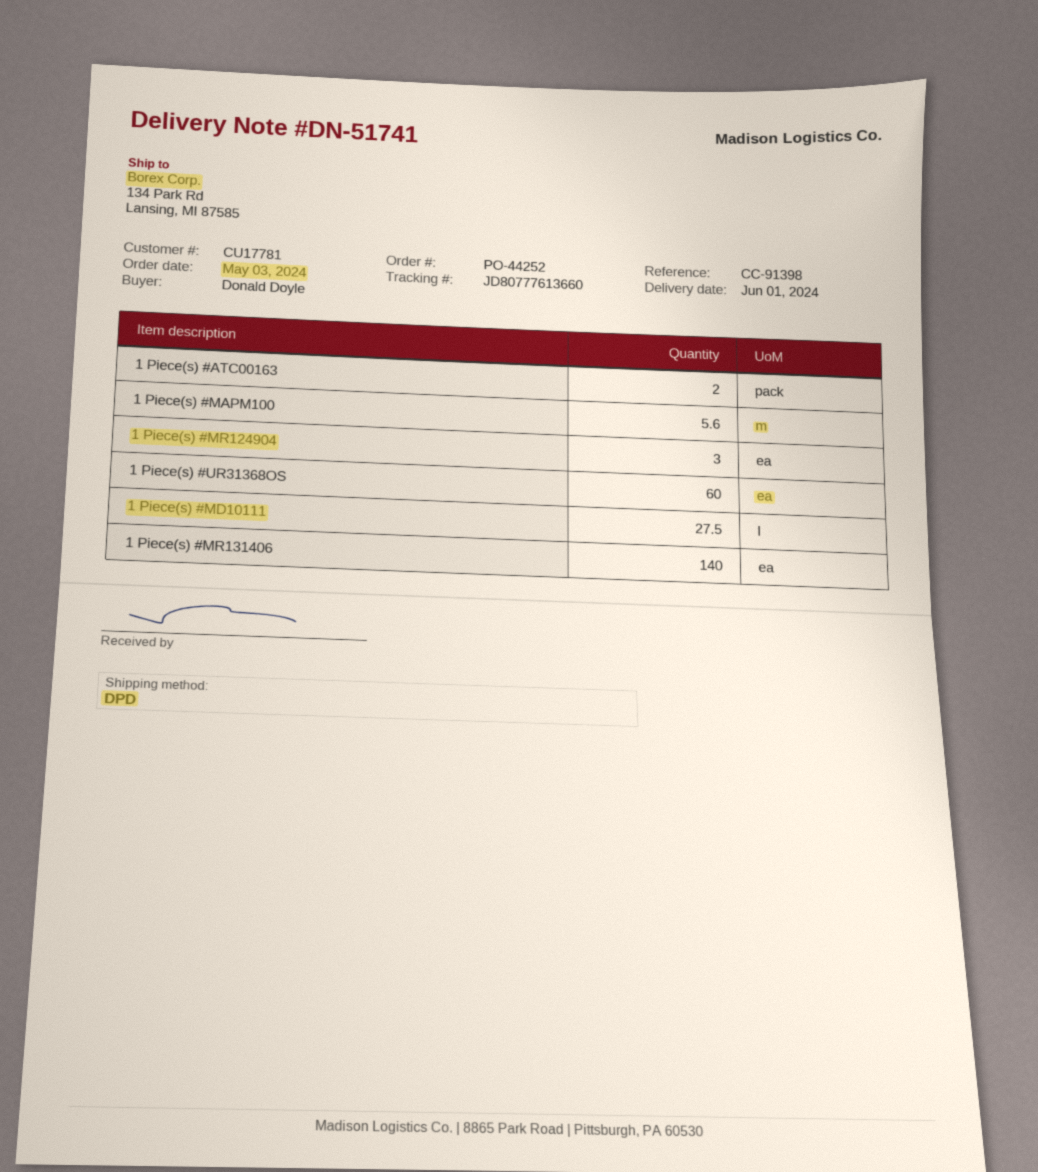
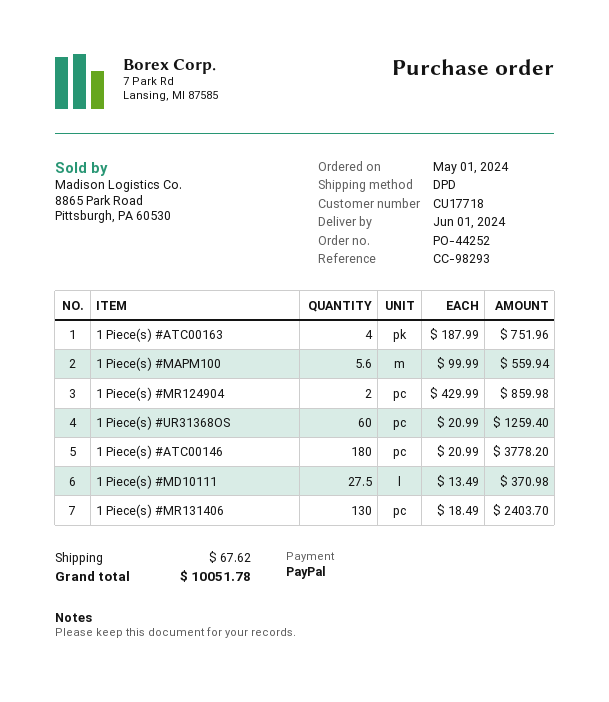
order date: 2024-05-03 -> 2024-05-01
customer number: CU17781 -> CU17718
reference: CC-91398 -> CC-98293
1 Piece(s) #ATC00163: 2 -> 4
1 Piece(s) #MR124904: 3 -> 2
1 Piece(s) #MR131406: 140 -> 130
1 Piece(s) #ATC00146: none -> 180

